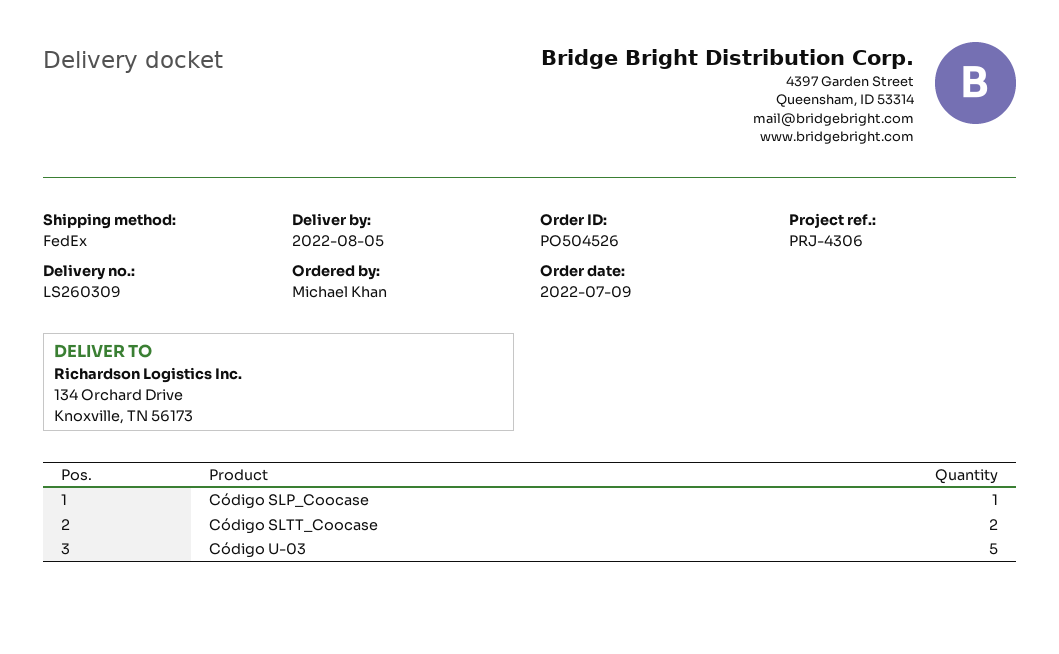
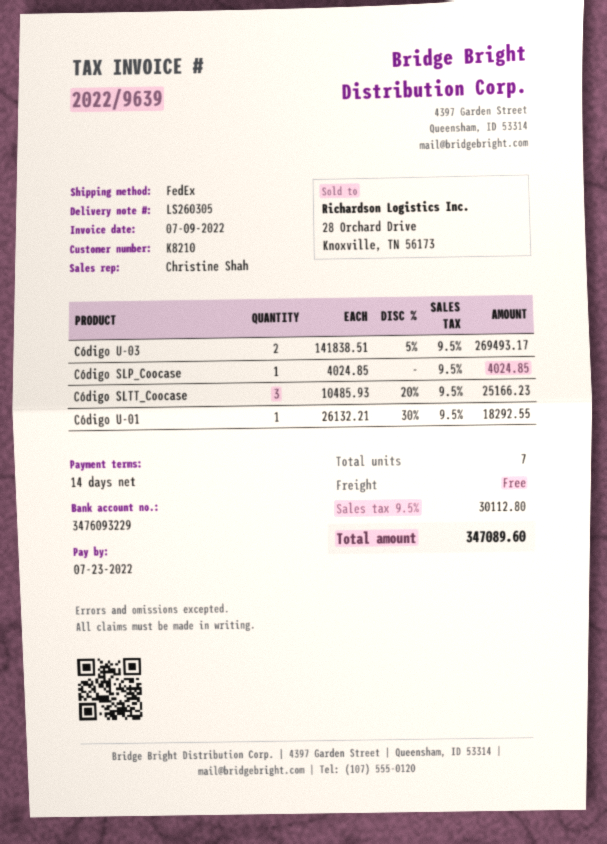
delivery note number: LS260309 -> LS260305
Código SLTT_Coocase: 2 -> 3
Código U-03: 5 -> 2
Código U-01: none -> 1

